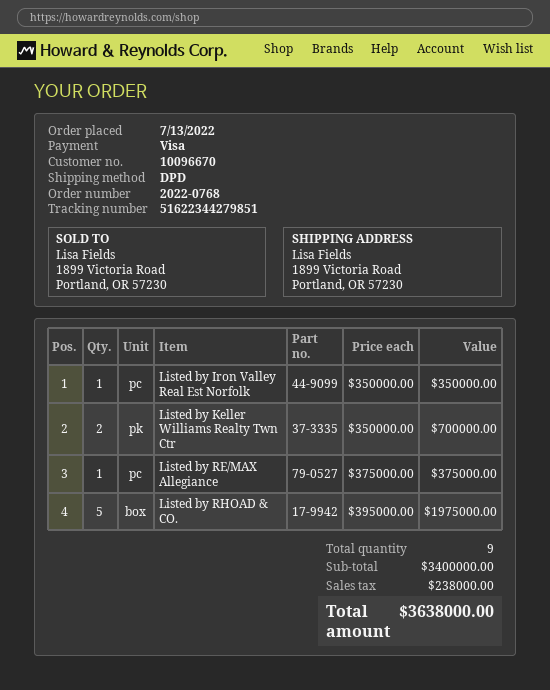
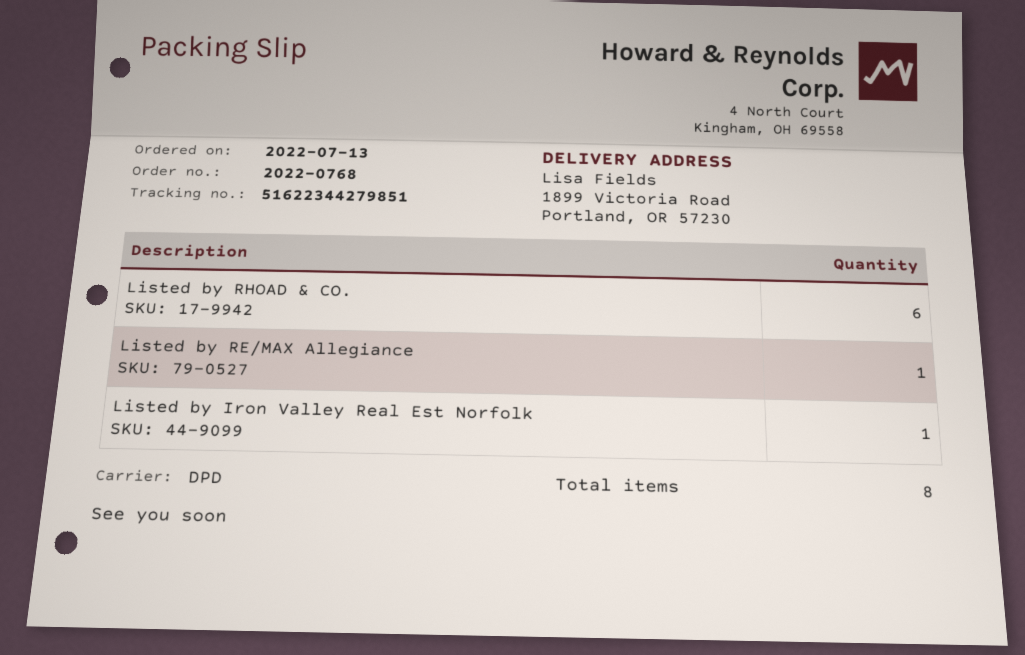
Listed by Keller Williams Realty Twn Ctr: 2 -> none
Listed by RHOAD & CO.: 5 -> 6
total quantity: 9 -> 8

